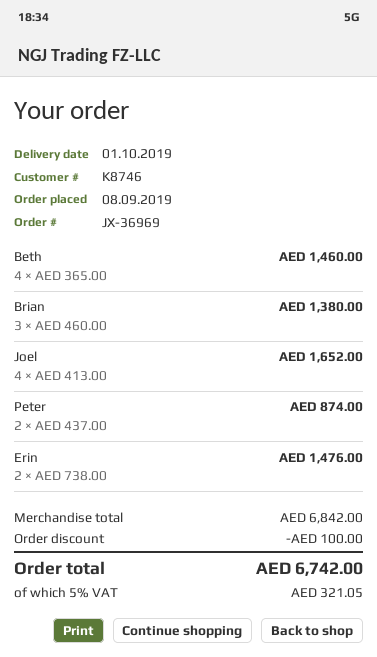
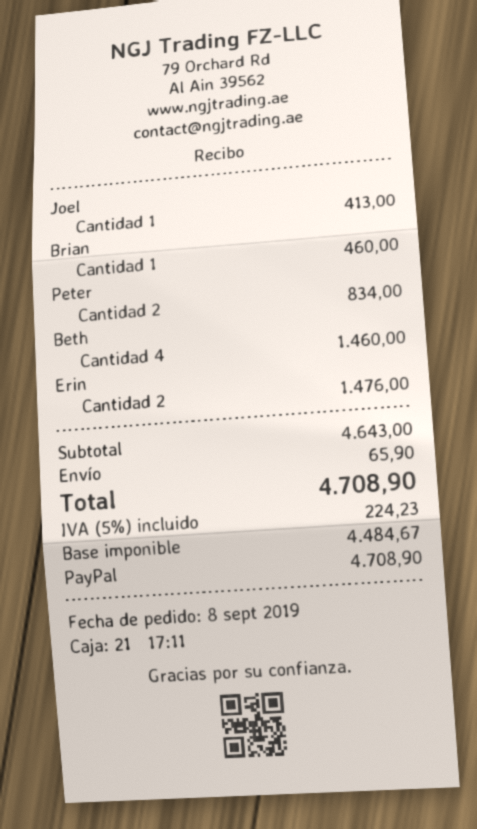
Brian: 3 for 1380.00 -> 1 for 460.00
Joel: 4 for 1652.00 -> 1 for 413.00
Peter: 2 for 874.00 -> 2 for 834.00
subtotal: 6842.00 -> 4643.00
discount: 100.00 -> none
shipping: none -> 65.90
tax: 5% = 321.05 -> 5% = 224.23
total: 6742.00 -> 4708.90

